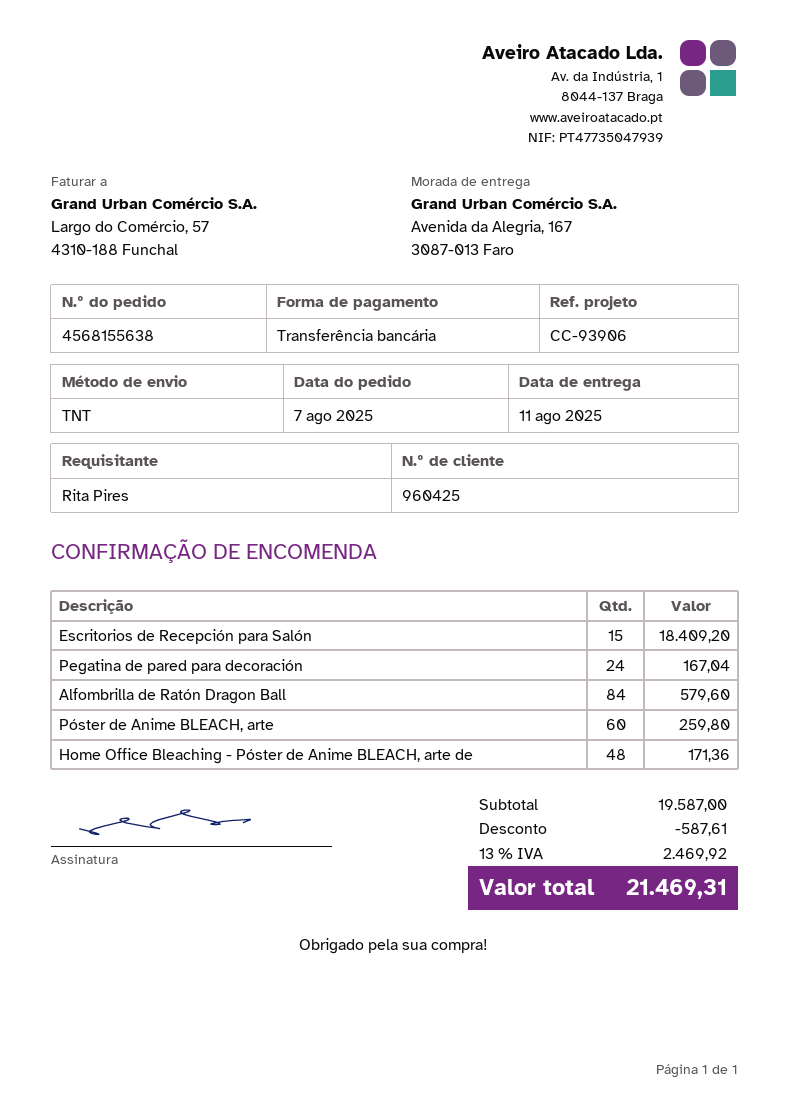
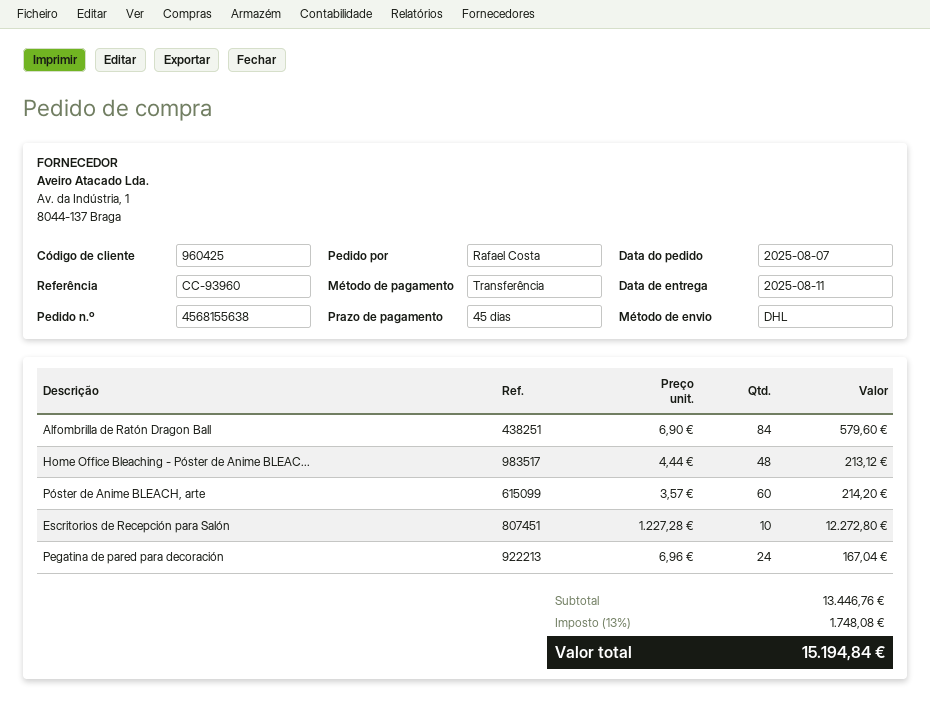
reference: CC-93906 -> CC-93960
ordered by: Rita Pires -> Rafael Costa
shipping method: TNT -> DHL
Escritorios de Recepción para Salón: 15 for 18409.20 -> 10 for 12272.80
Póster de Anime BLEACH, arte: 60 for 259.80 -> 60 for 214.20
Home Office Bleaching - Póster de Anime BLEACH, arte de: 48 for 171.36 -> 48 for 213.12
subtotal: 19587.00 -> 13446.76
discount: 587.61 -> none
tax: 13% = 2469.92 -> 13% = 1748.08
total: 21469.31 -> 15194.84

